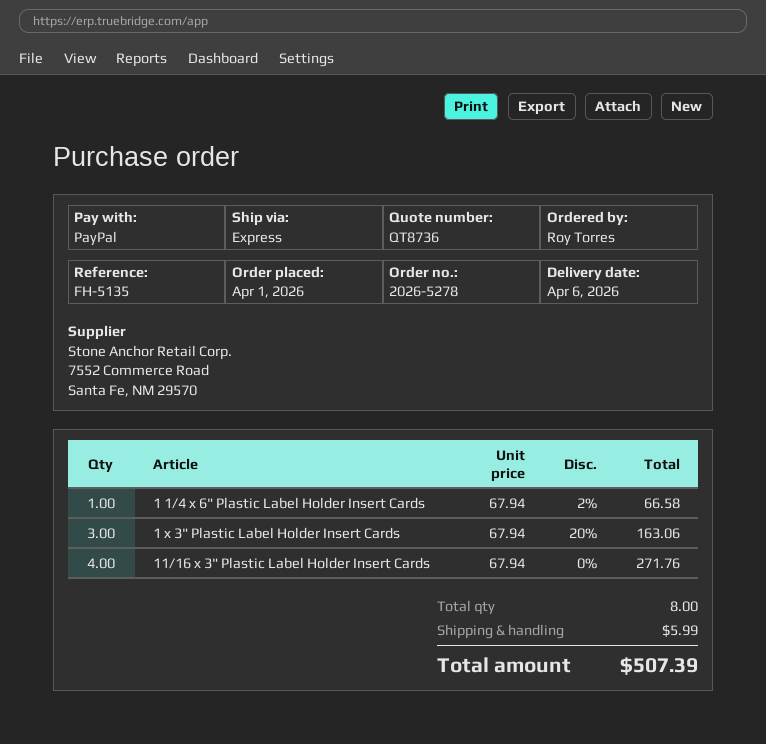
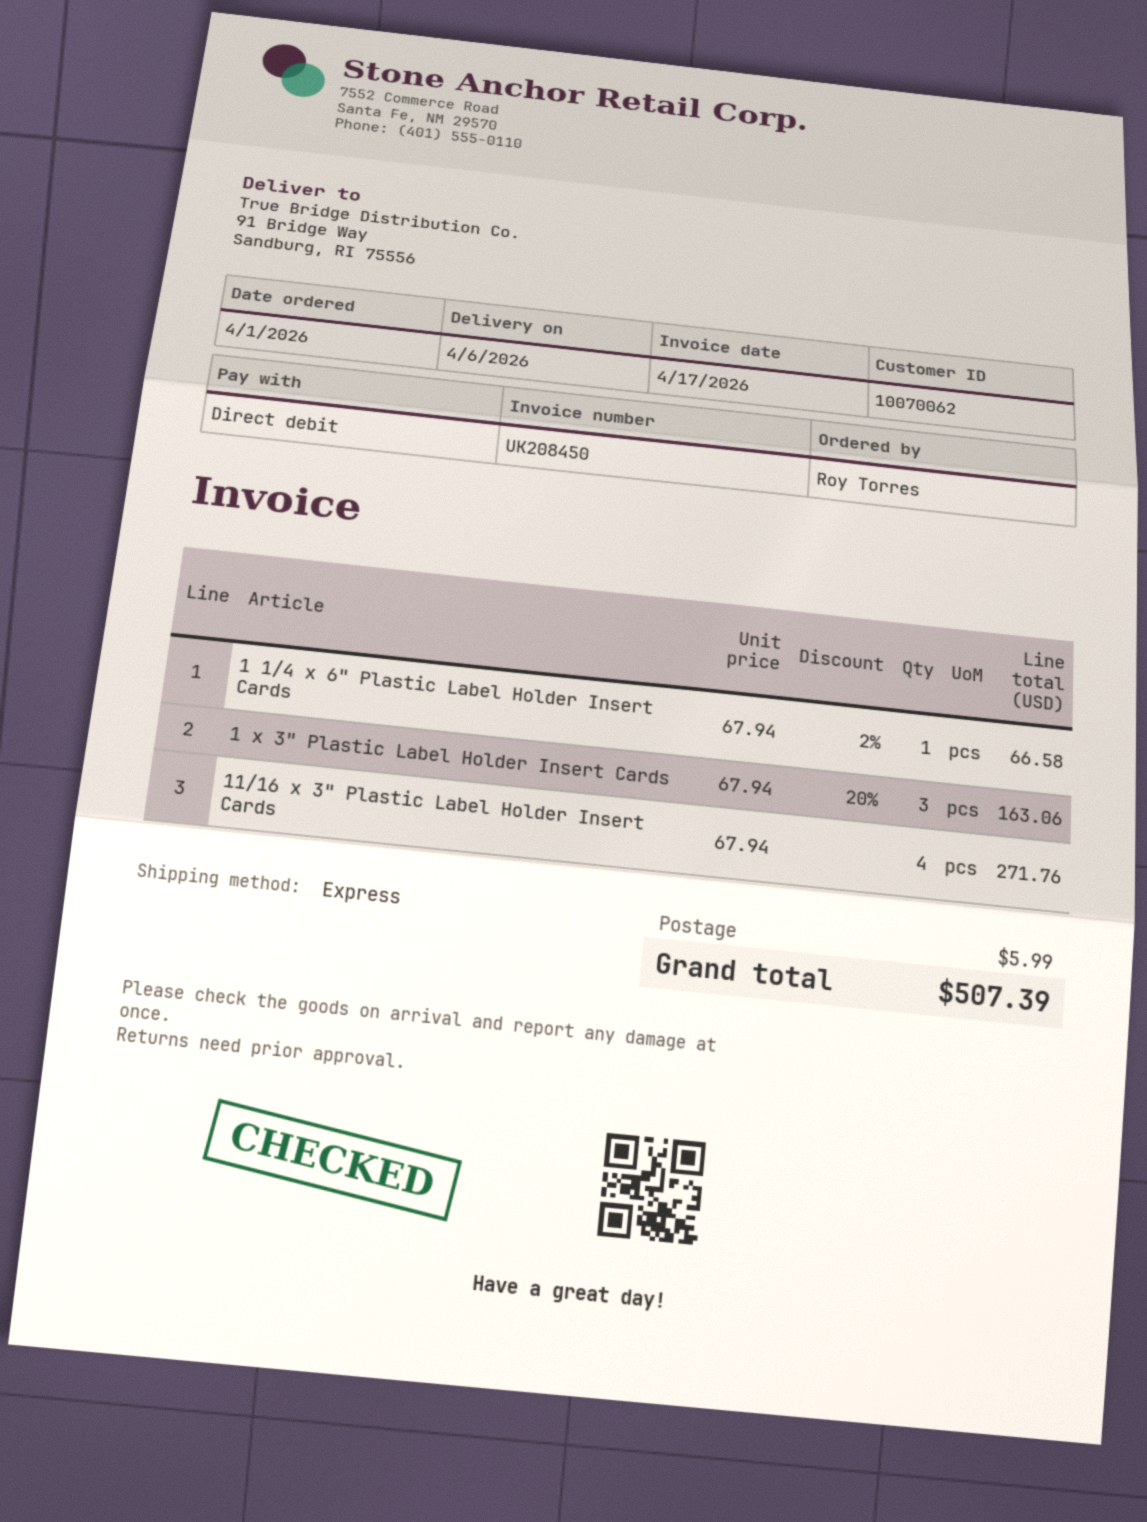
payment method: PayPal -> direct debit

